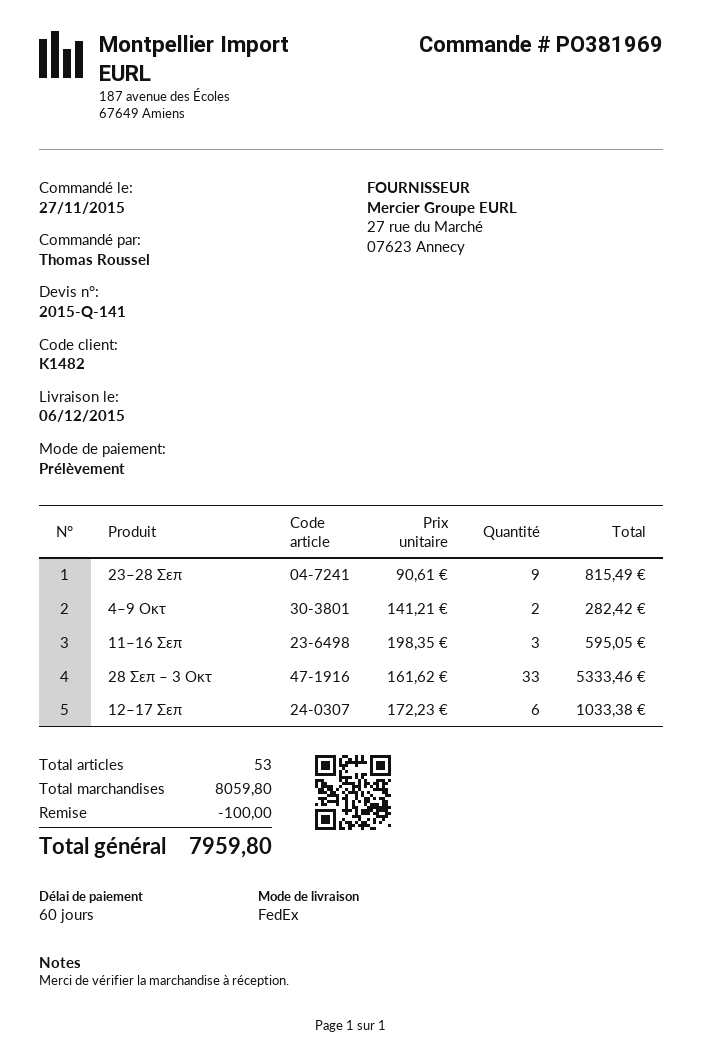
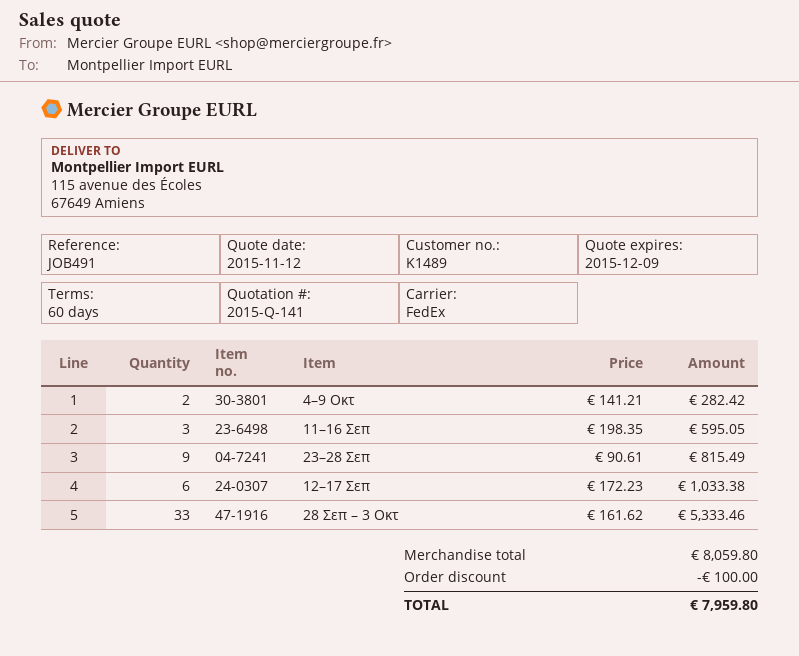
customer number: K1482 -> K1489

